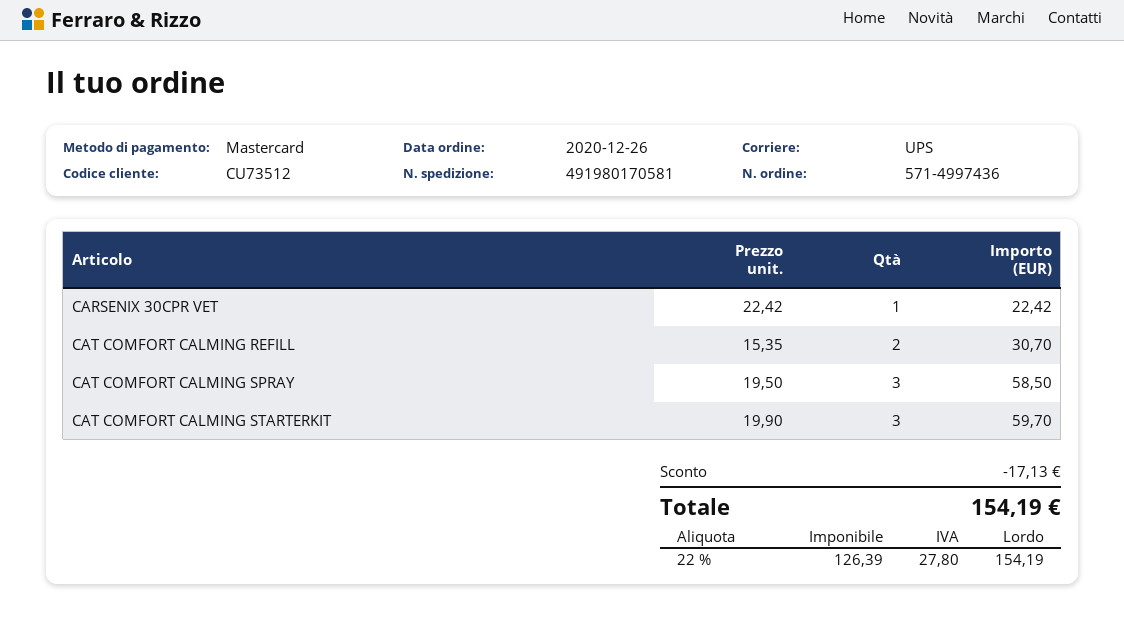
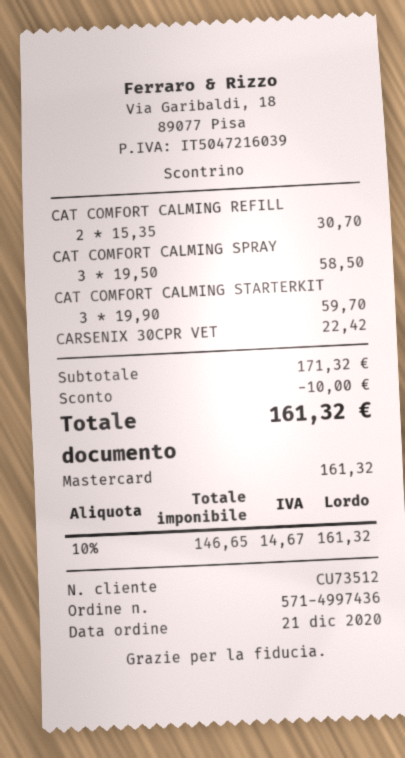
order date: 2020-12-26 -> 2020-12-21
discount: 17.13 -> 10.00
net: 126.39 -> 146.65
tax: 22% = 27.80 -> 10% = 14.67
total: 154.19 -> 161.32

